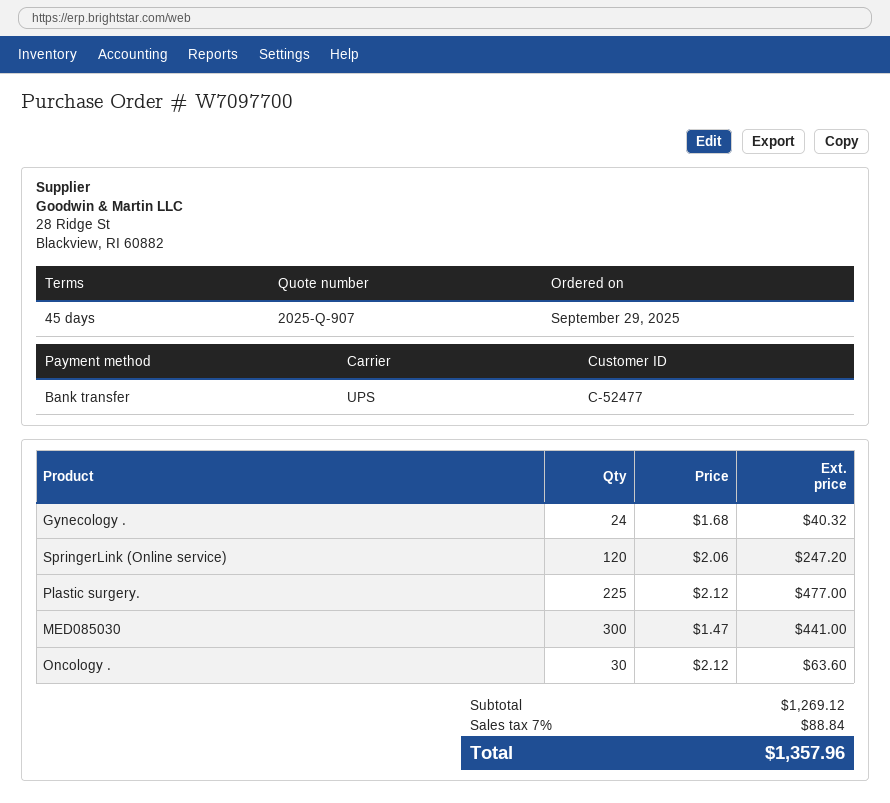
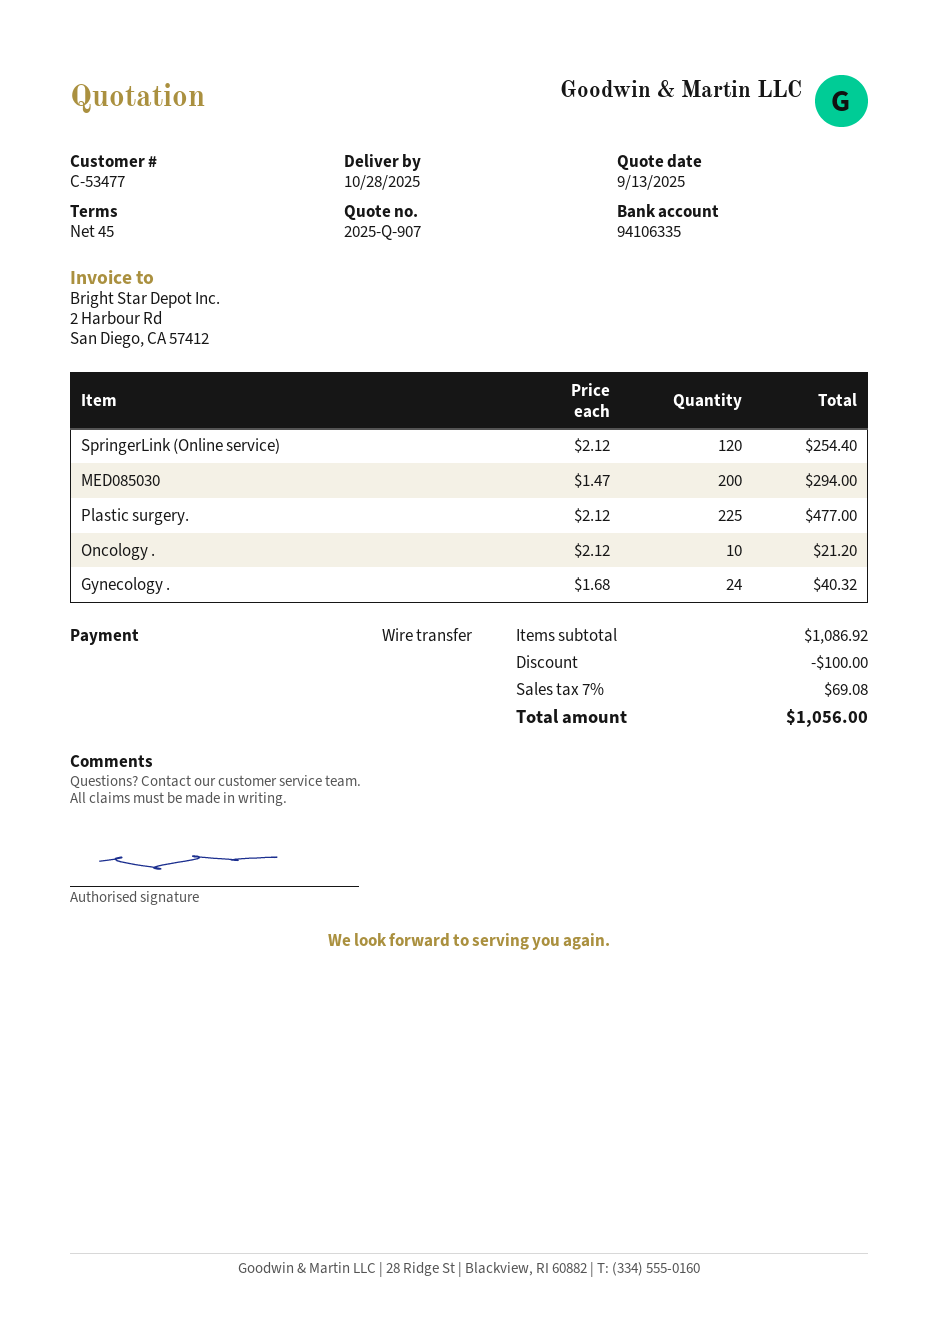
customer number: C-52477 -> C-53477
SpringerLink (Online service): 120 x 2.06 = 247.20 -> 120 x 2.12 = 254.40
MED085030: 300 x 1.47 = 441.00 -> 200 x 1.47 = 294.00
Oncology .: 30 x 2.12 = 63.60 -> 10 x 2.12 = 21.20
subtotal: 1269.12 -> 1086.92
discount: none -> 100.00
tax: 7% = 88.84 -> 7% = 69.08
total: 1357.96 -> 1056.00

